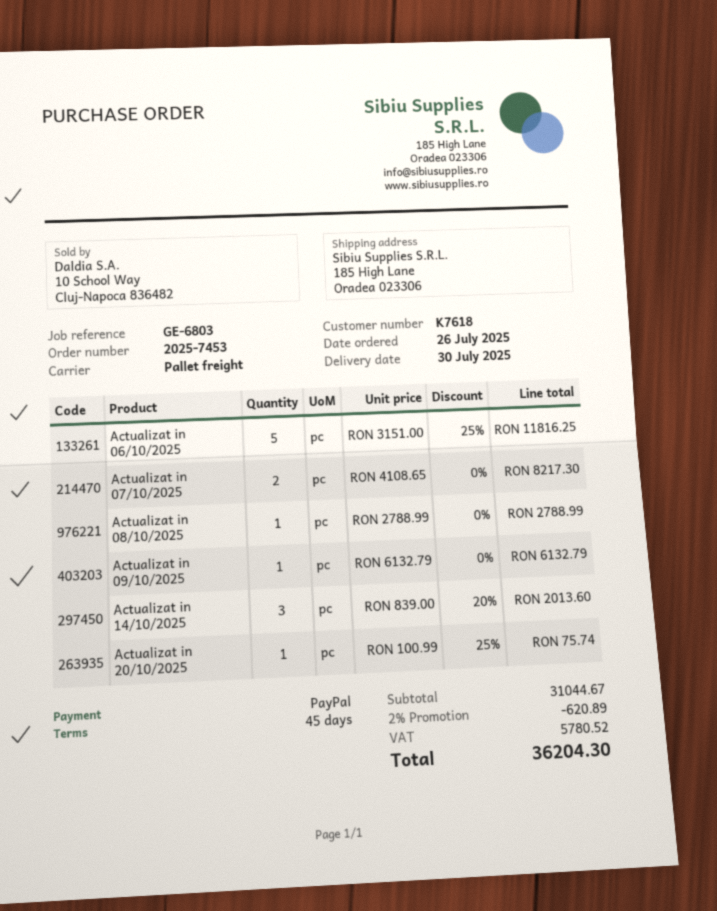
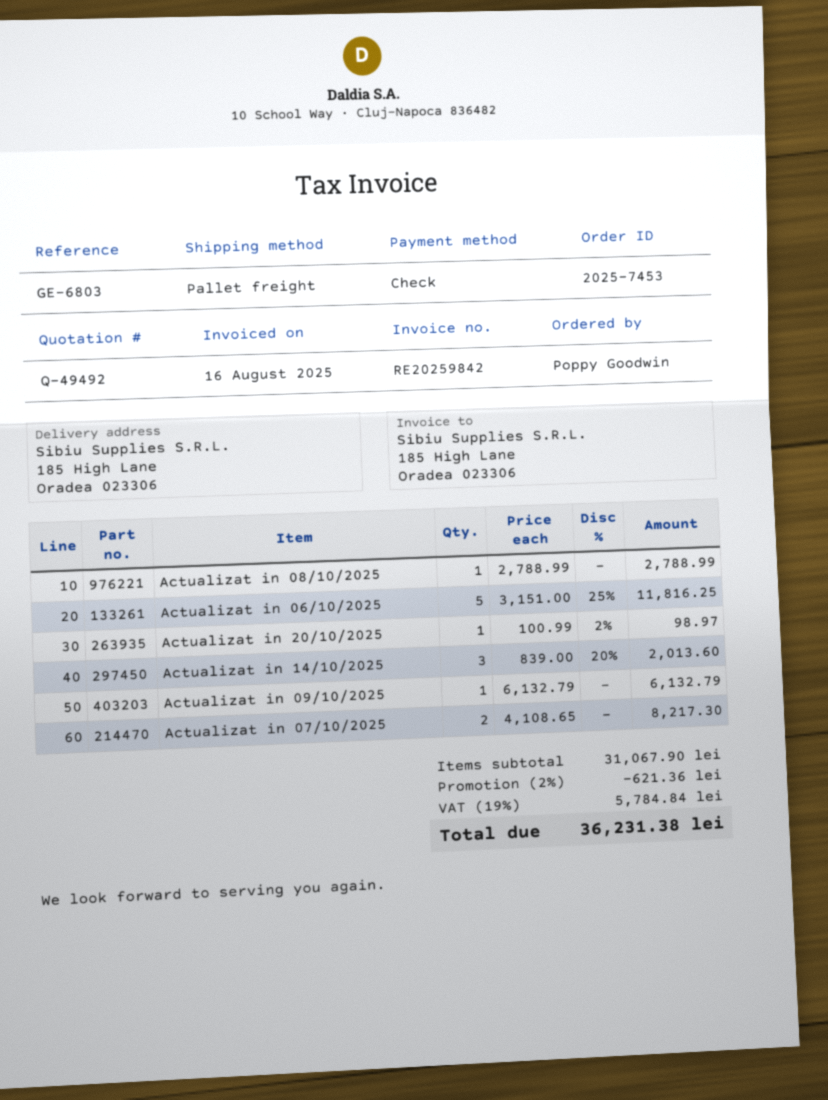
payment method: PayPal -> cheque
Actualizat in 20/10/2025: 1 x 100.99 - 25% = 75.74 -> 1 x 100.99 - 2% = 98.97
subtotal: 31044.67 -> 31067.90
discount: 2% = 620.89 -> 2% = 621.36
tax: 5780.52 -> 5784.84
total: 36204.30 -> 36231.38

